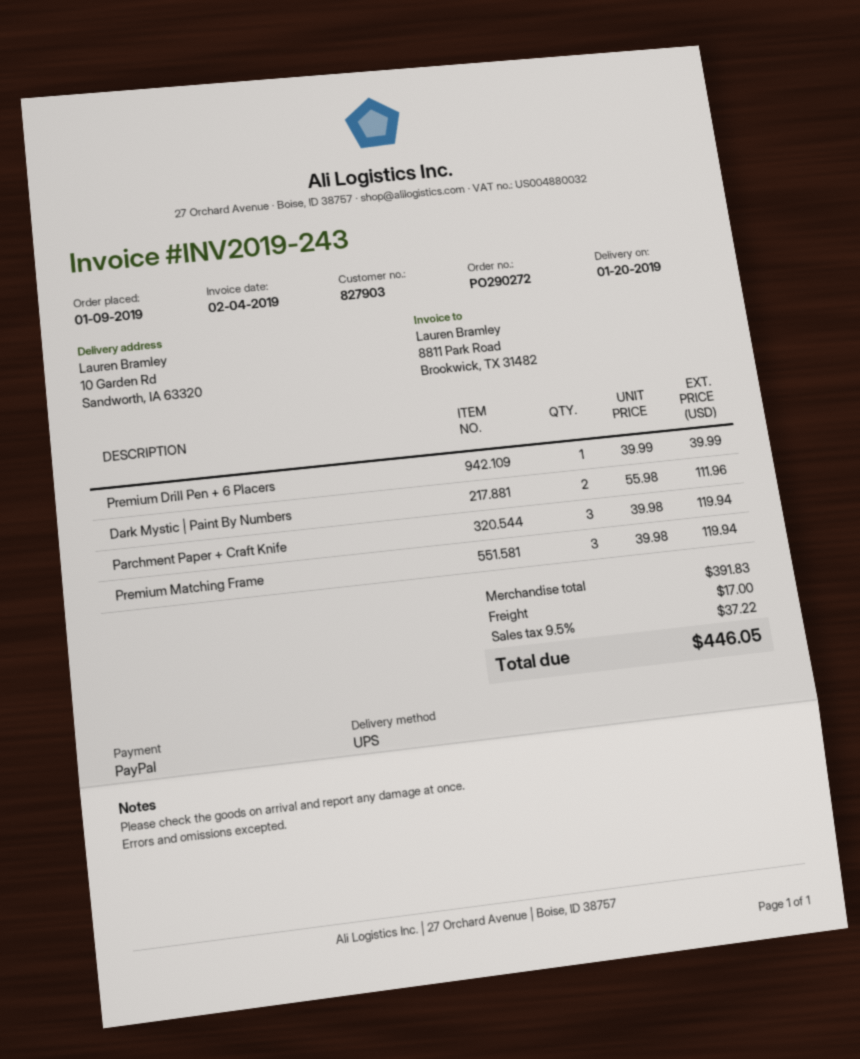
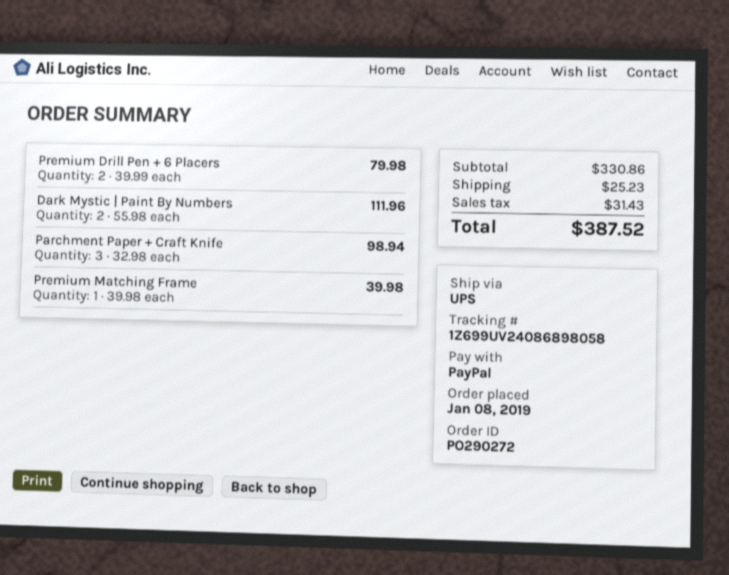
order date: 2019-01-09 -> 2019-01-08
Premium Drill Pen + 6 Placers: 1 x 39.99 = 39.99 -> 2 x 39.99 = 79.98
Parchment Paper + Craft Knife: 3 x 39.98 = 119.94 -> 3 x 32.98 = 98.94
Premium Matching Frame: 3 x 39.98 = 119.94 -> 1 x 39.98 = 39.98
subtotal: 391.83 -> 330.86
shipping: 17.00 -> 25.23
tax: 37.22 -> 31.43
total: 446.05 -> 387.52

